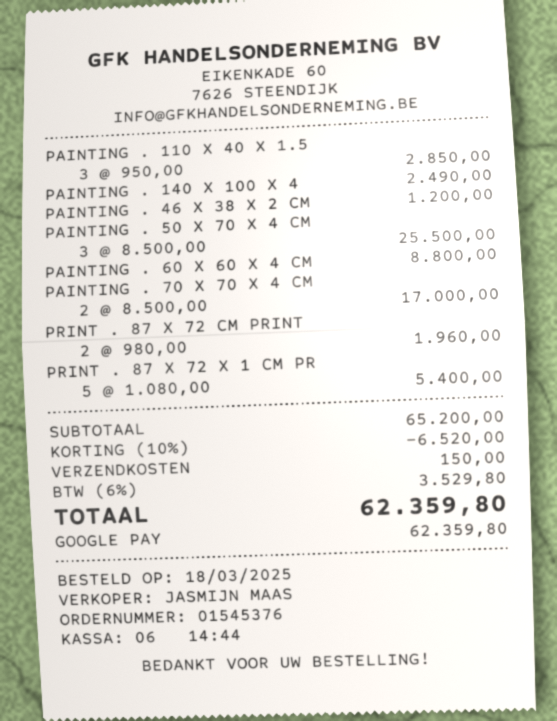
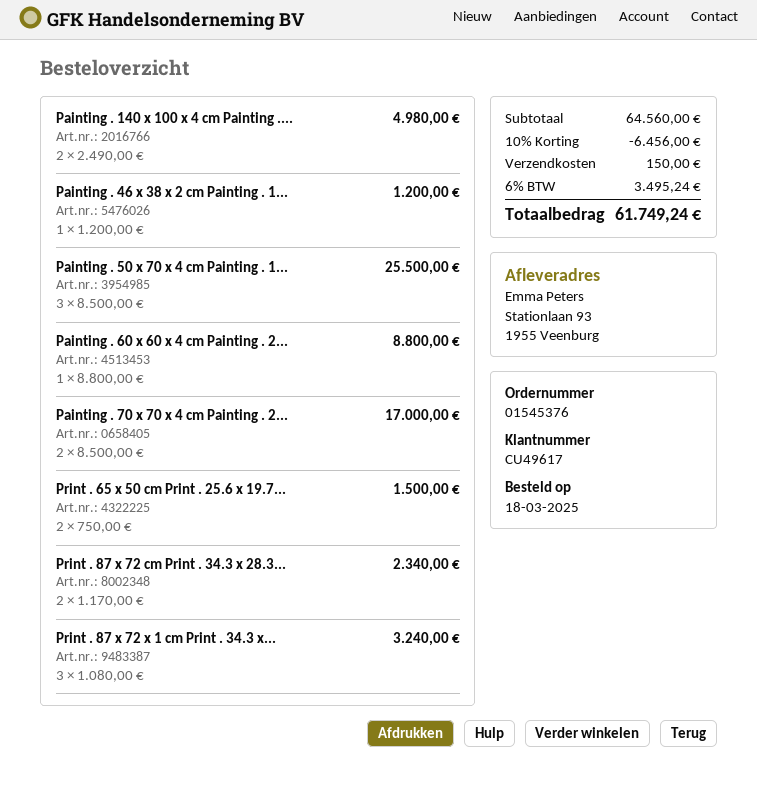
PAINTING . 110 X 40 X 1.5: 3 x 950.00 = 2850.00 -> none
PAINTING . 140 X 100 X 4: 1 x 2490.00 = 2490.00 -> 2 x 2490.00 = 4980.00
PRINT . 87 X 72 CM PRINT: 2 x 980.00 = 1960.00 -> 2 x 1170.00 = 2340.00
PRINT . 87 X 72 X 1 CM PR: 5 x 1080.00 = 5400.00 -> 3 x 1080.00 = 3240.00
Print . 65 x 50 cm Print . 25.6 x 19.7...: none -> 2 x 750.00 = 1500.00
subtotal: 65200.00 -> 64560.00
discount: 10% = 6520.00 -> 10% = 6456.00
tax: 6% = 3529.80 -> 6% = 3495.24
total: 62359.80 -> 61749.24

